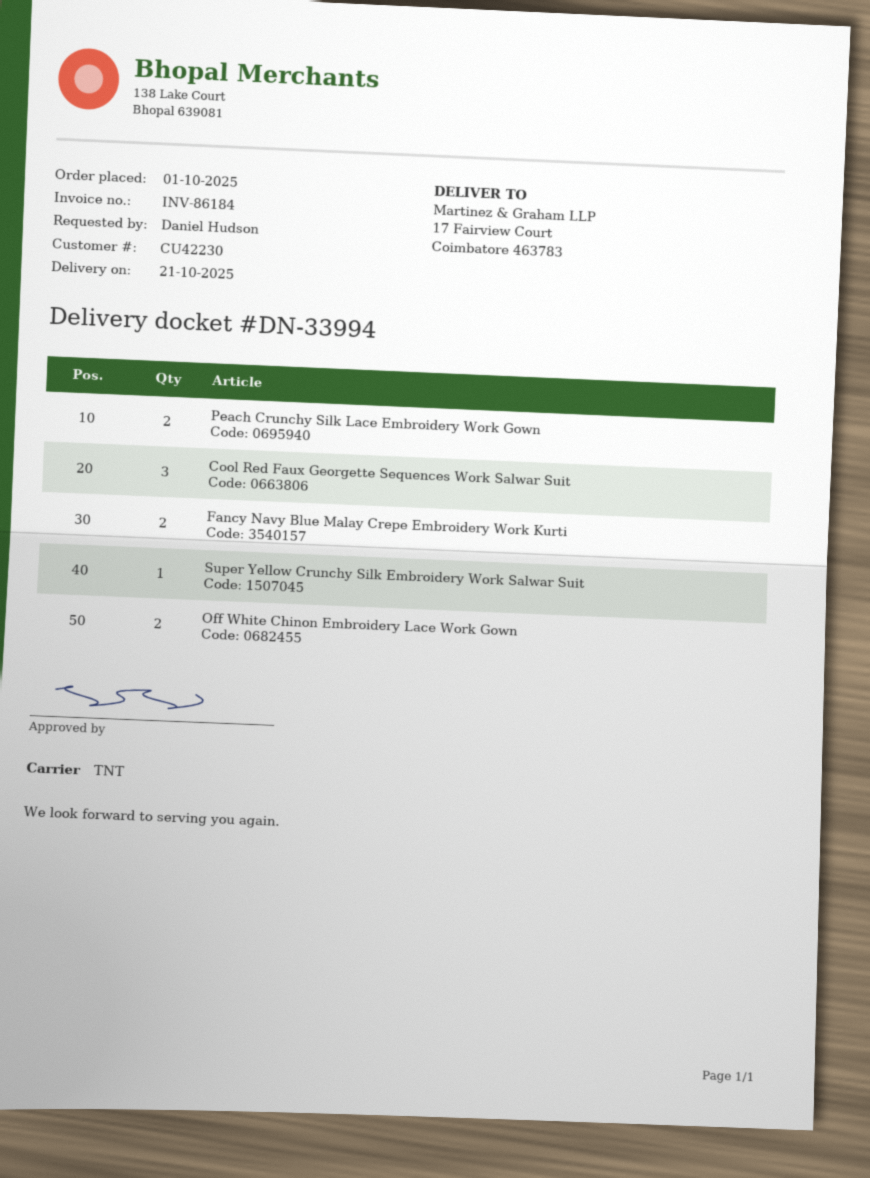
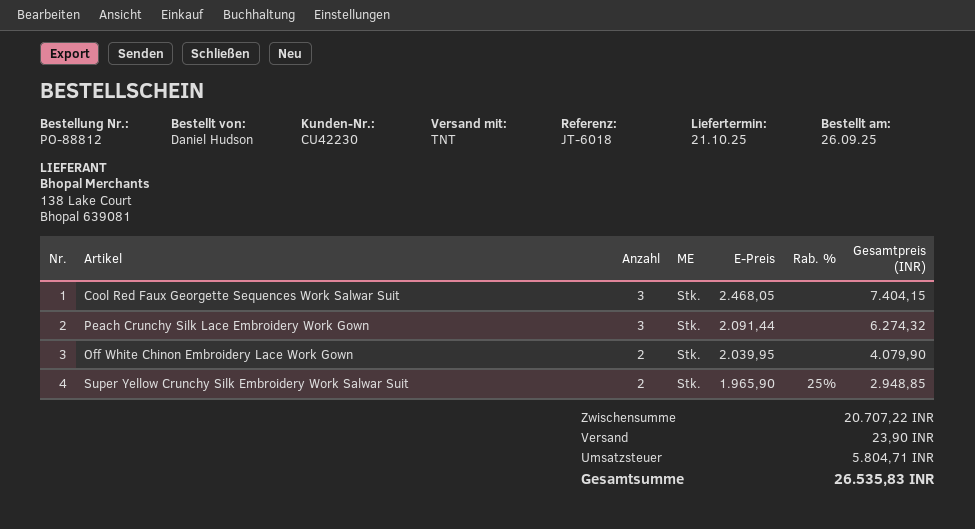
order date: 2025-10-01 -> 2025-09-26
Peach Crunchy Silk Lace Embroidery Work Gown: 2 -> 3
Fancy Navy Blue Malay Crepe Embroidery Work Kurti: 2 -> none
Super Yellow Crunchy Silk Embroidery Work Salwar Suit: 1 -> 2

